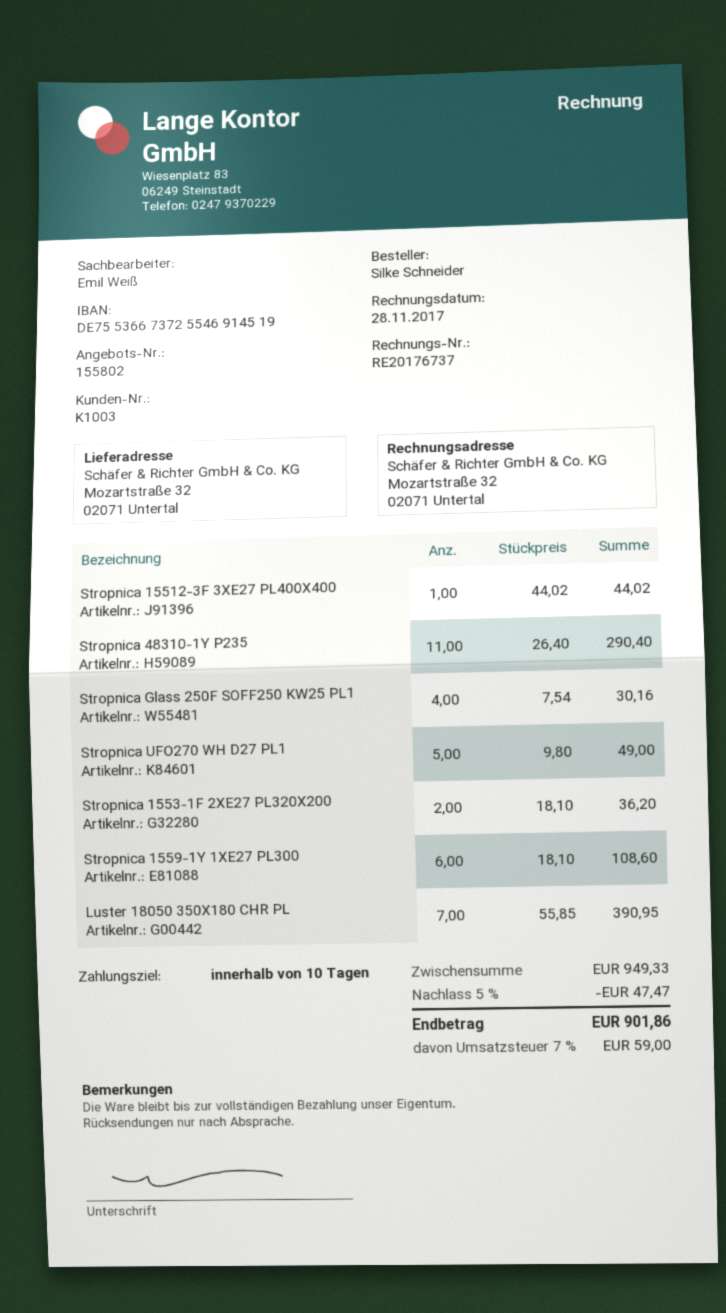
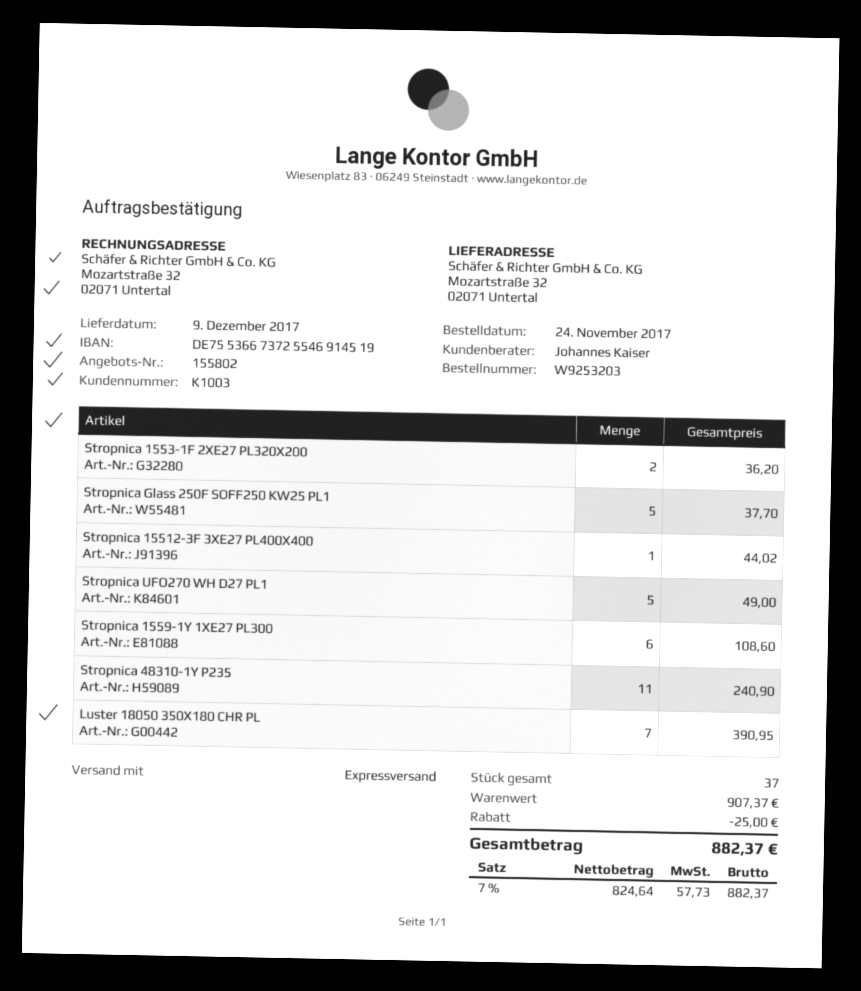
sales rep: Emil Weiß -> Johannes Kaiser
Stropnica 48310-1Y P235: 11 for 290.40 -> 11 for 240.90
Stropnica Glass 250F SOFF250 KW25 PL1: 4 for 30.16 -> 5 for 37.70
subtotal: 949.33 -> 907.37
discount: 47.47 -> 25.00
tax: 7% = 59.00 -> 7% = 57.73
total: 901.86 -> 882.37

